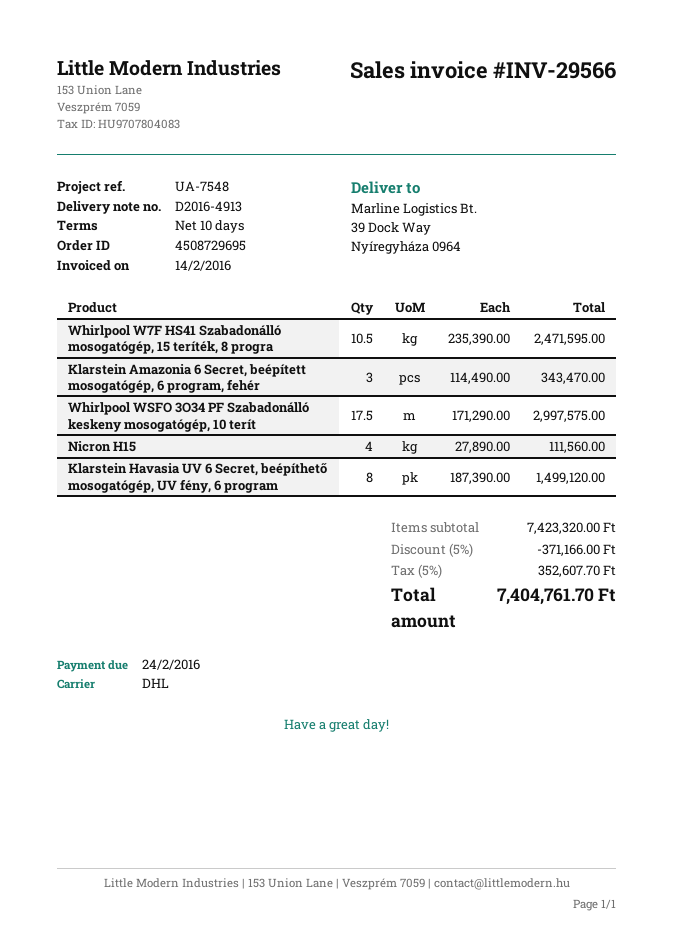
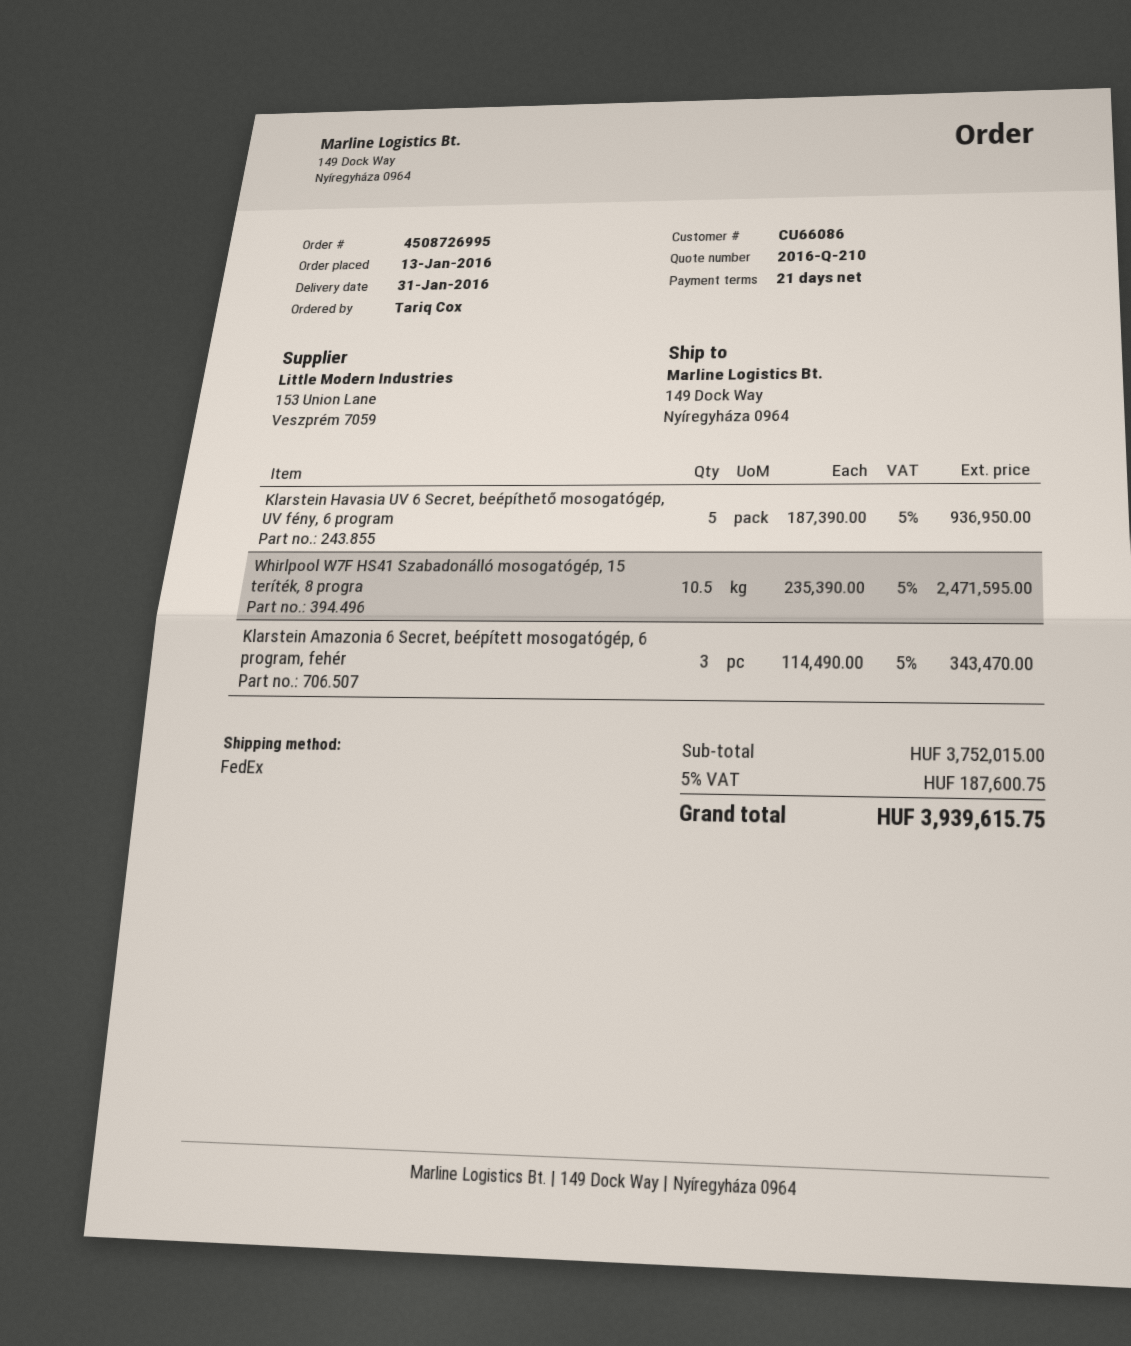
order number: 4508729695 -> 4508726995
payment terms: 10 days -> 21 days
shipping method: DHL -> FedEx
ship to: 39 Dock Way, Nyíregyháza 0964 -> 149 Dock Way, Nyíregyháza 0964
Whirlpool WSFO 3O34 PF Szabadonálló keskeny mosogatógép, 10 terít: 17.5 x 171290.00 = 2997575.00 -> none
Nicron H15: 4 x 27890.00 = 111560.00 -> none
Klarstein Havasia UV 6 Secret, beépíthető mosogatógép, UV fény, 6 program: 8 x 187390.00 = 1499120.00 -> 5 x 187390.00 = 936950.00
subtotal: 7423320.00 -> 3752015.00
discount: 5% = 371166.00 -> none
tax: 5% = 352607.70 -> 5% = 187600.75
total: 7404761.70 -> 3939615.75

